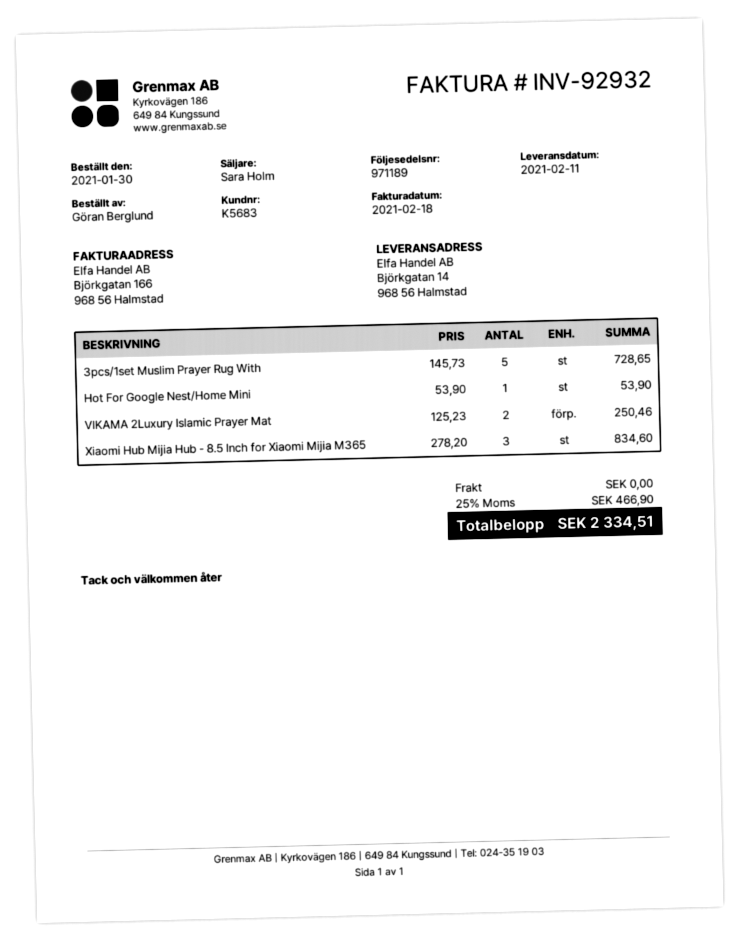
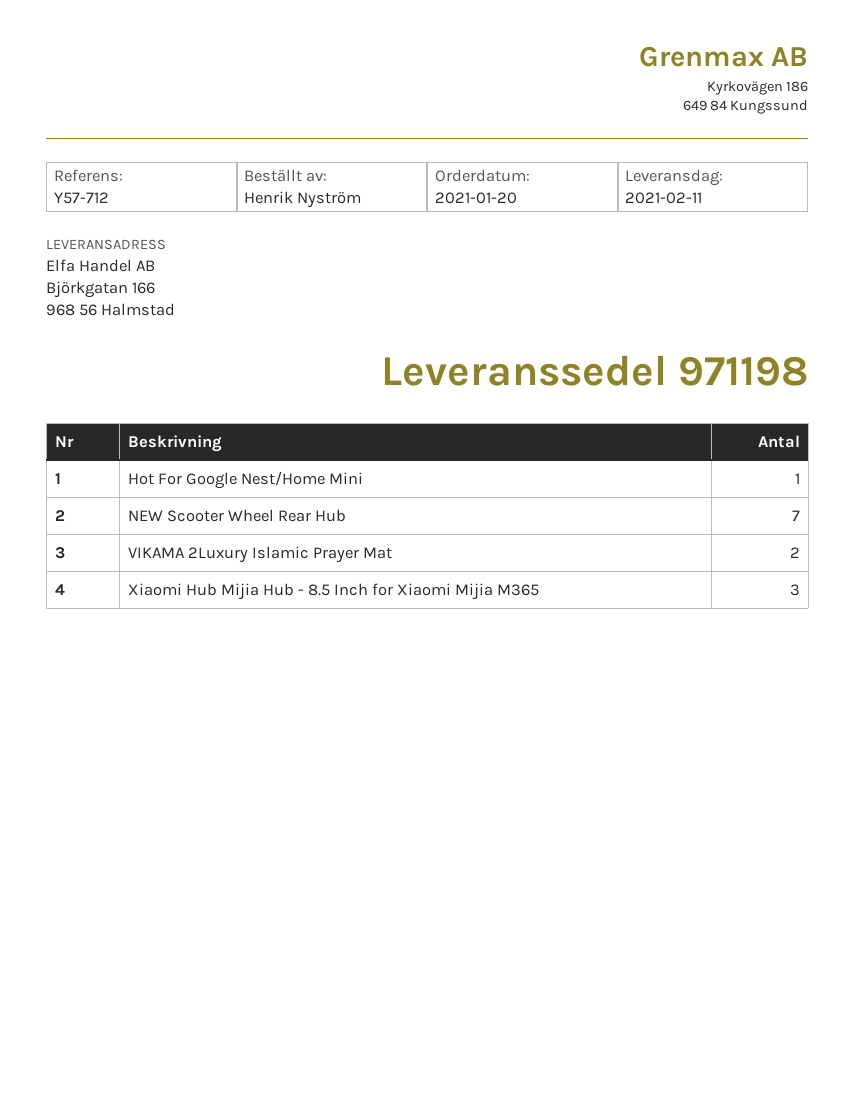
order date: 2021-01-30 -> 2021-01-20
delivery note number: 971189 -> 971198
ordered by: Göran Berglund -> Henrik Nyström
ship to: Björkgatan 14, 968 56 Halmstad -> Björkgatan 166, 968 56 Halmstad
3pcs/1set Muslim Prayer Rug With: 5 -> none
NEW Scooter Wheel Rear Hub: none -> 7

